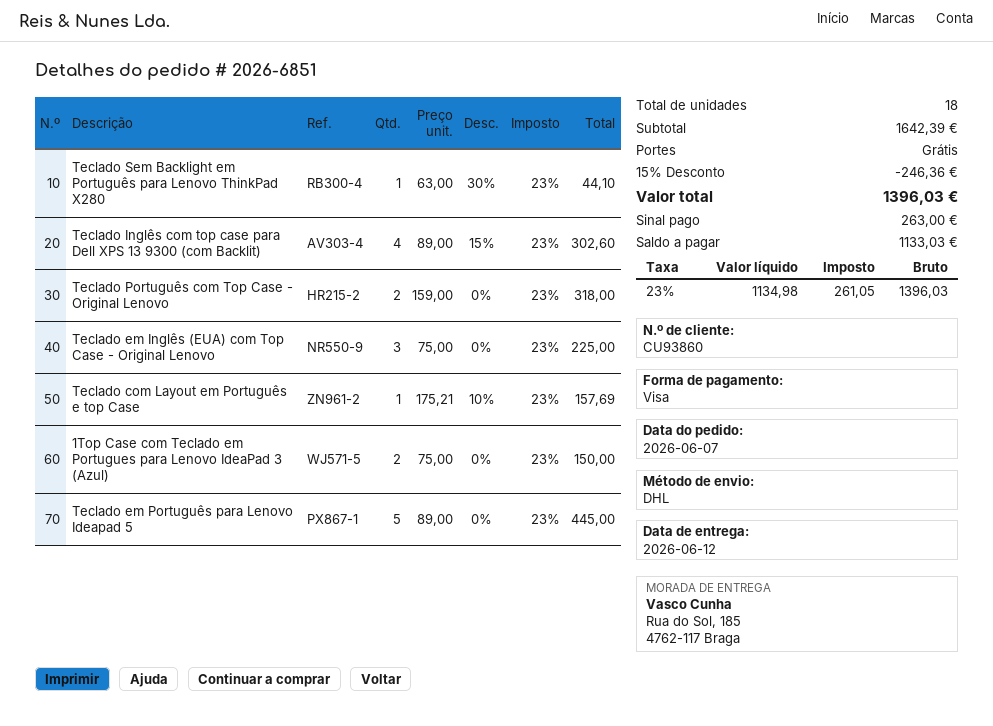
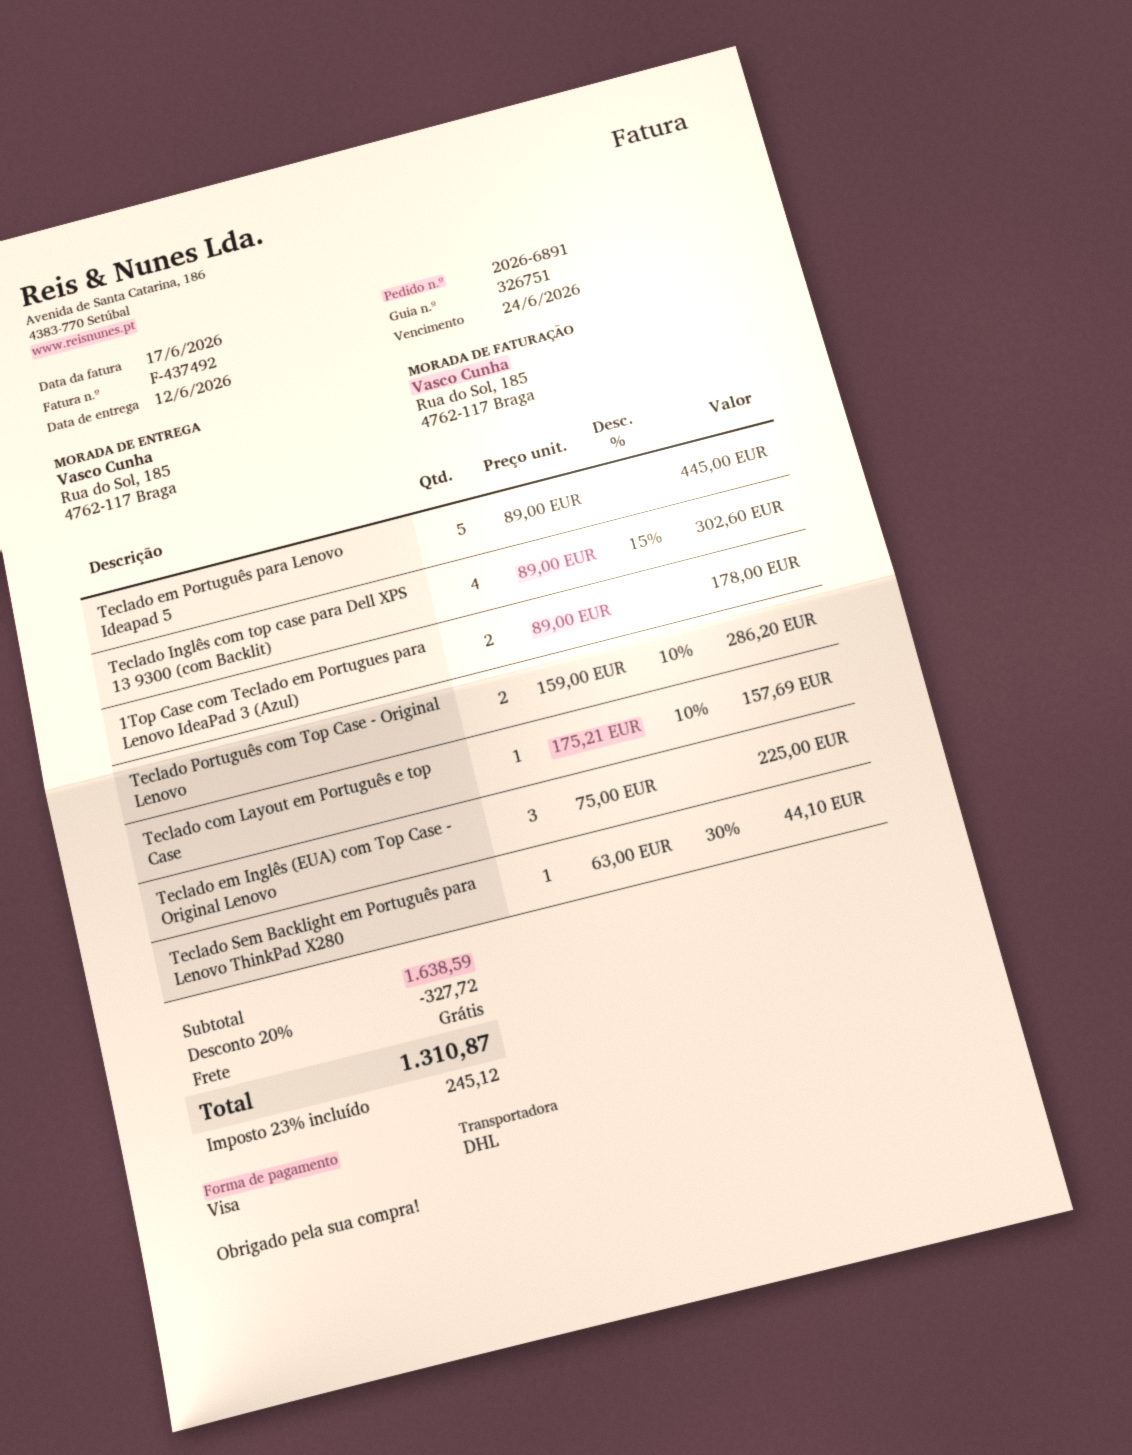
order number: 2026-6851 -> 2026-6891
Teclado Português com Top Case - Original Lenovo: 2 x 159.00 = 318.00 -> 2 x 159.00 - 10% = 286.20
1Top Case com Teclado em Portugues para Lenovo IdeaPad 3 (Azul): 2 x 75.00 = 150.00 -> 2 x 89.00 = 178.00
subtotal: 1642.39 -> 1638.59
discount: 15% = 246.36 -> 20% = 327.72
tax: 23% = 261.05 -> 23% = 245.12
total: 1396.03 -> 1310.87

